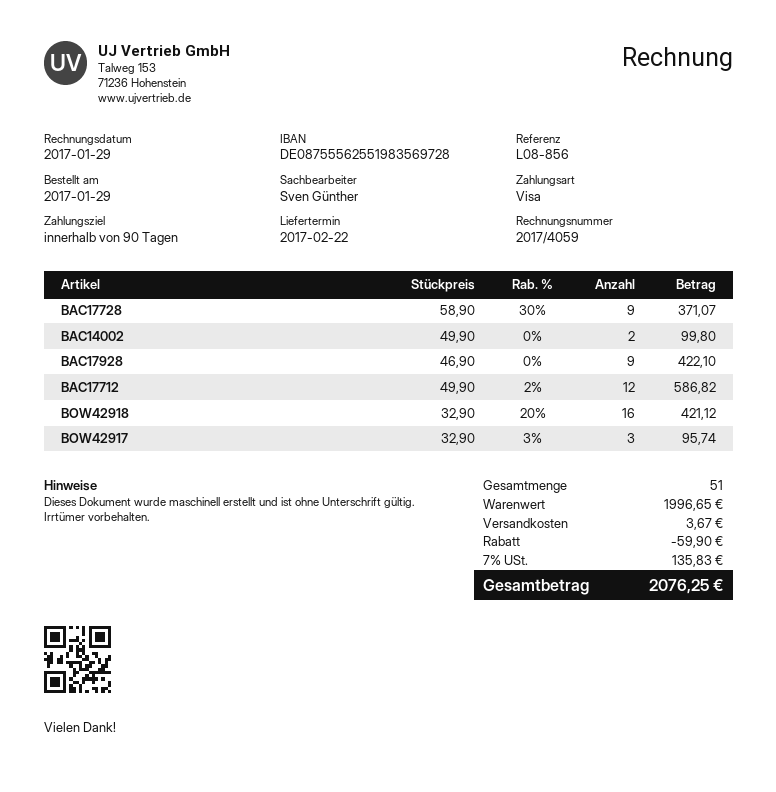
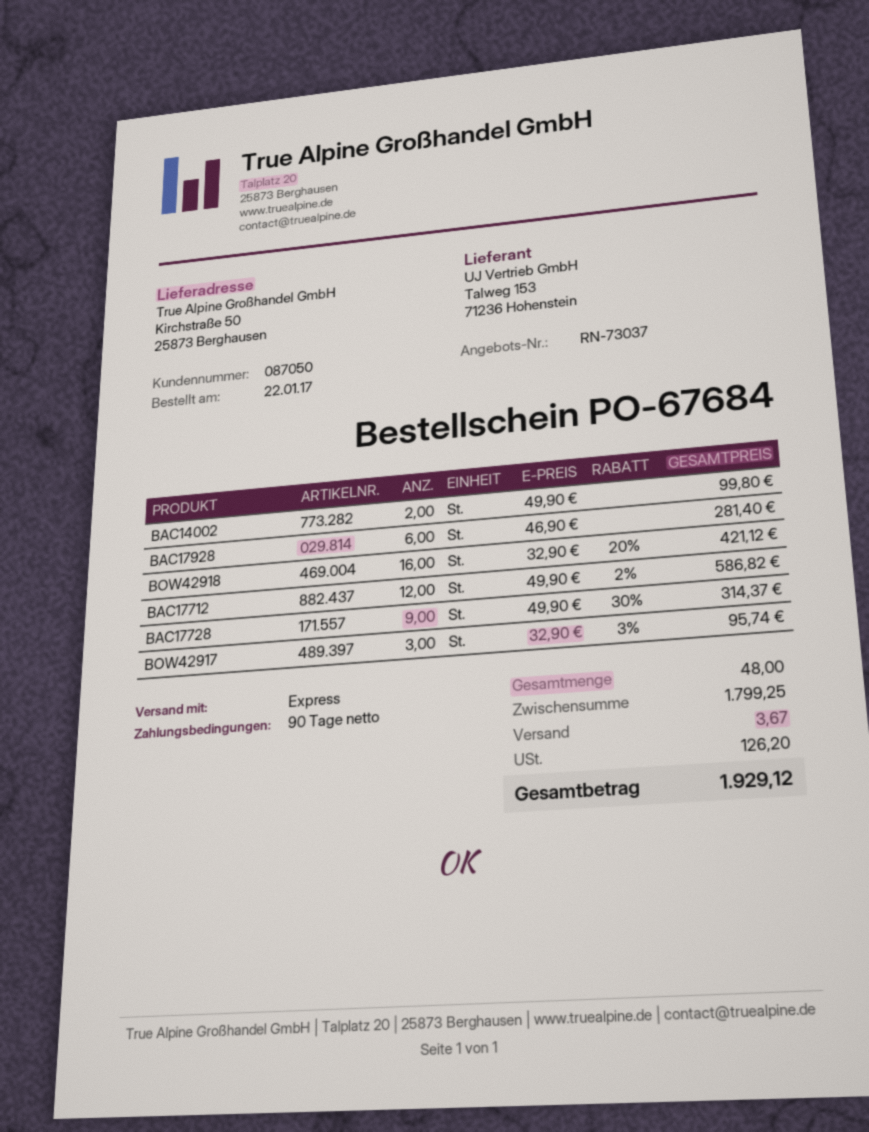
order date: 2017-01-29 -> 2017-01-22
BAC17728: 9 x 58.90 - 30% = 371.07 -> 9 x 49.90 - 30% = 314.37
BAC17928: 9 x 46.90 = 422.10 -> 6 x 46.90 = 281.40
total quantity: 51 -> 48
subtotal: 1996.65 -> 1799.25
discount: 59.90 -> none
tax: 135.83 -> 126.20
total: 2076.25 -> 1929.12

